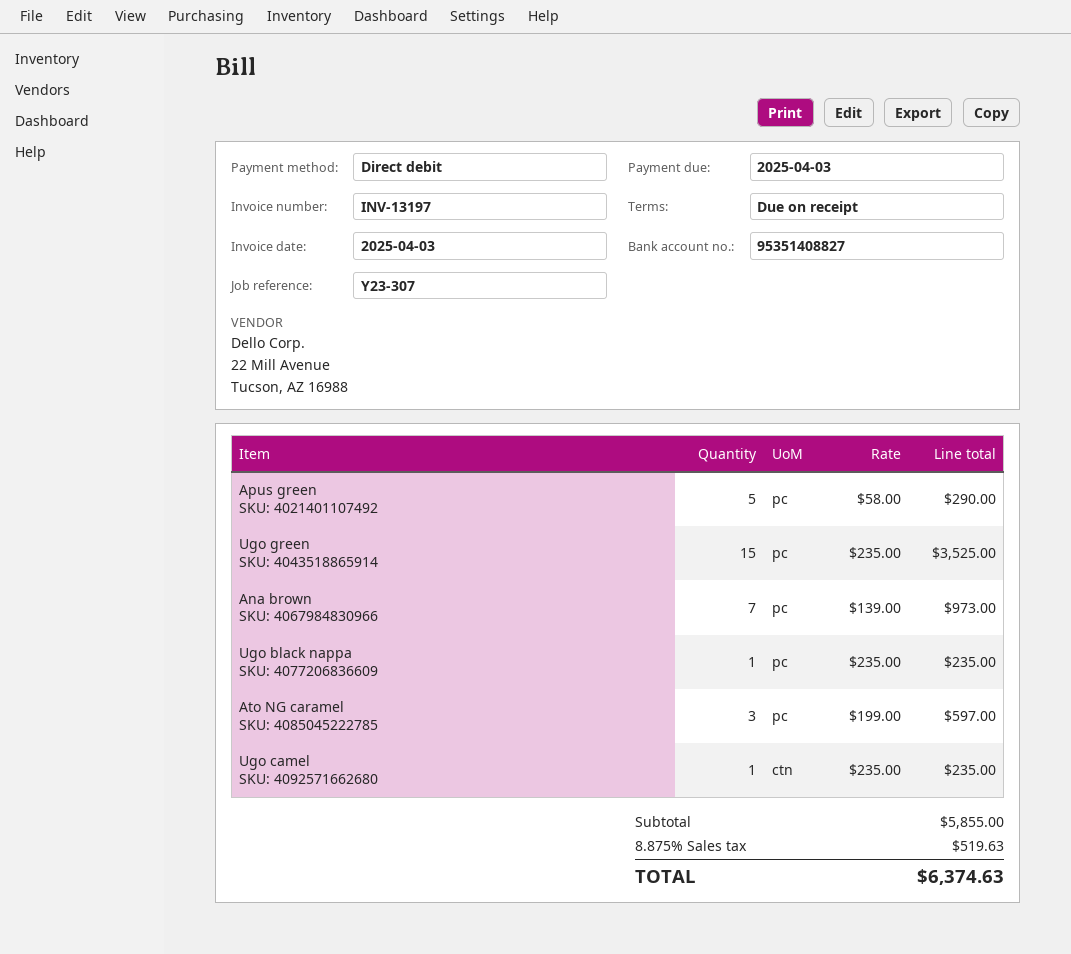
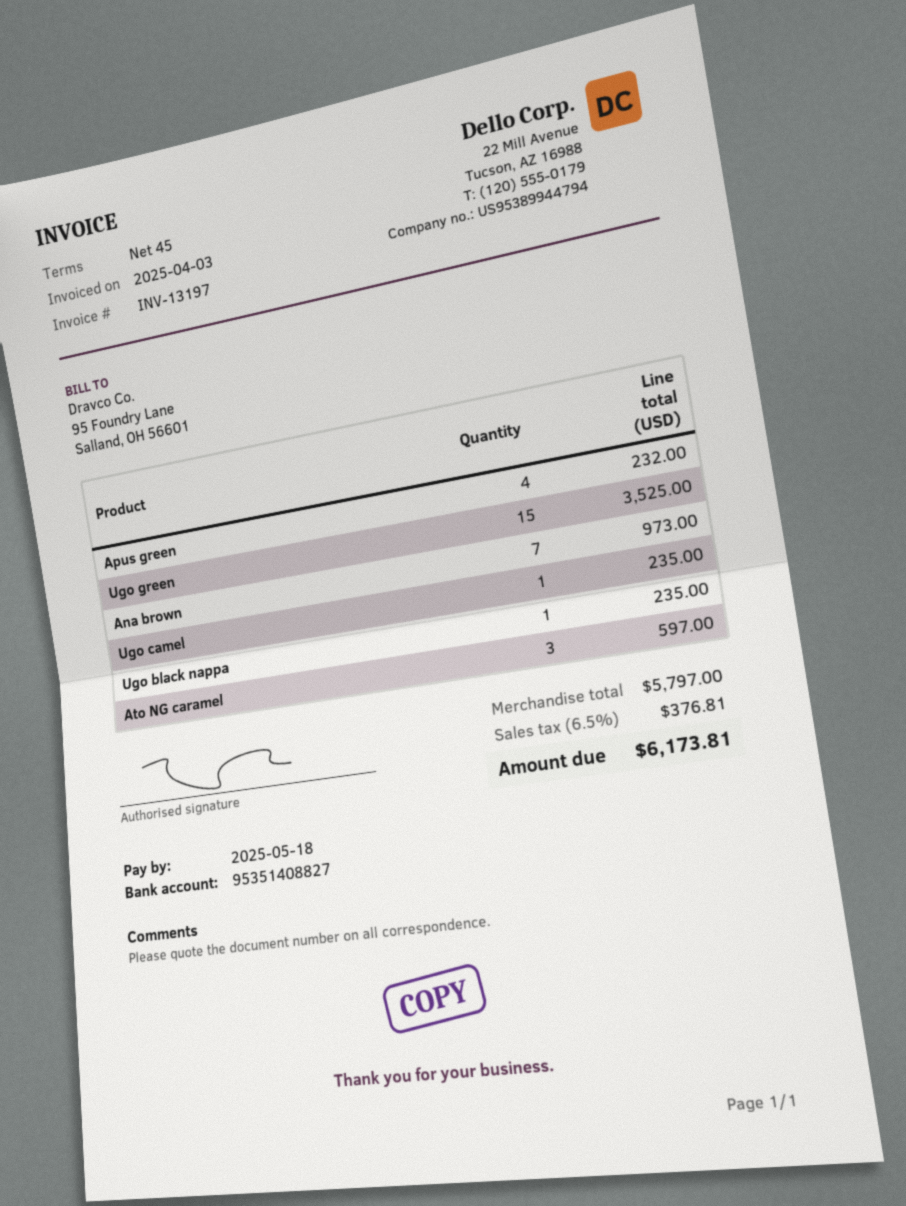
payment terms: on receipt -> 45 days
due date: 2025-04-03 -> 2025-05-18
Apus green: 5 for 290.00 -> 4 for 232.00
subtotal: 5855.00 -> 5797.00
tax: 8.875% = 519.63 -> 6.5% = 376.81
total: 6374.63 -> 6173.81

